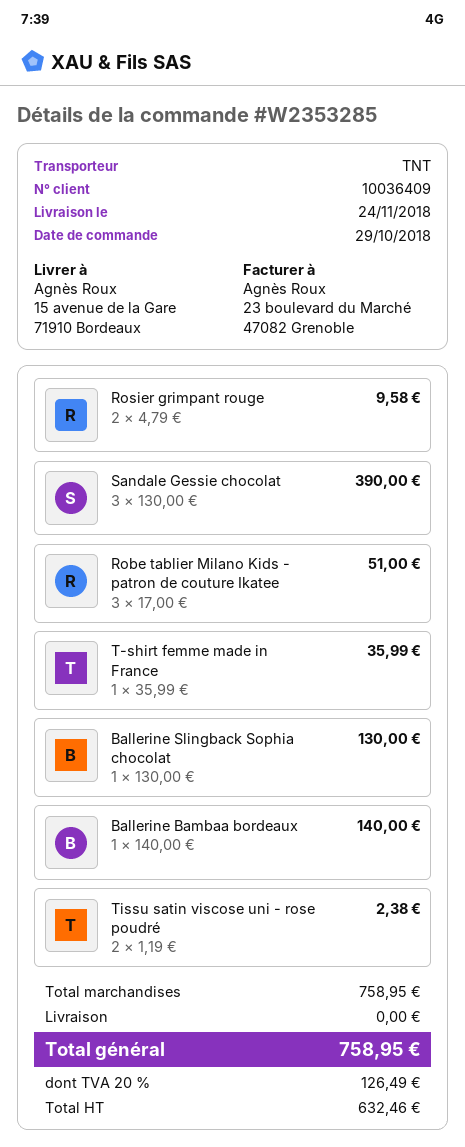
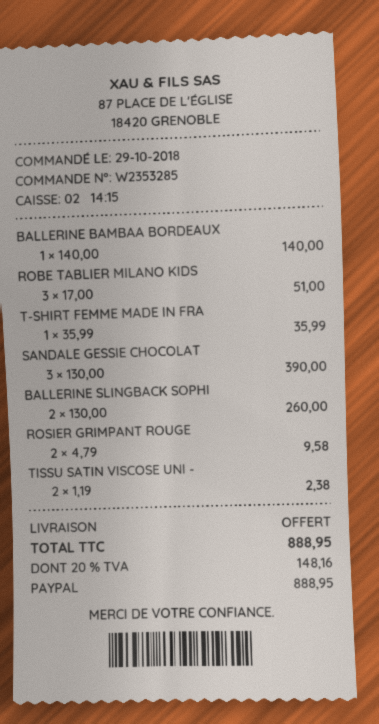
Ballerine Slingback Sophia chocolat: 1 x 130.00 = 130.00 -> 2 x 130.00 = 260.00
tax: 20% = 126.49 -> 20% = 148.16
total: 758.95 -> 888.95

